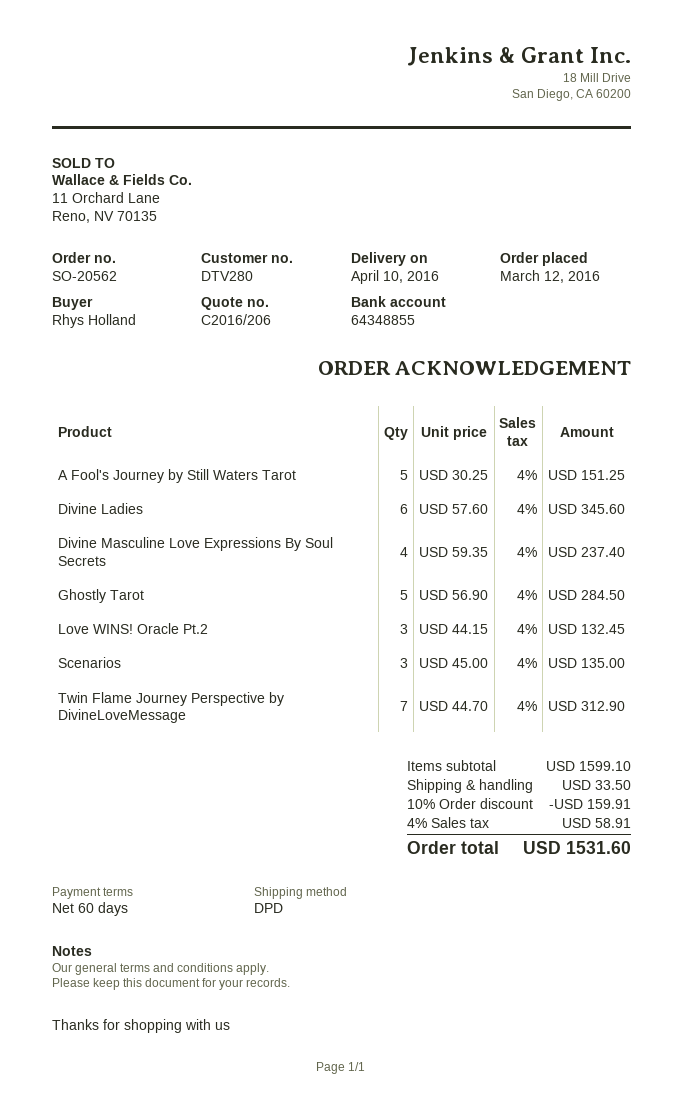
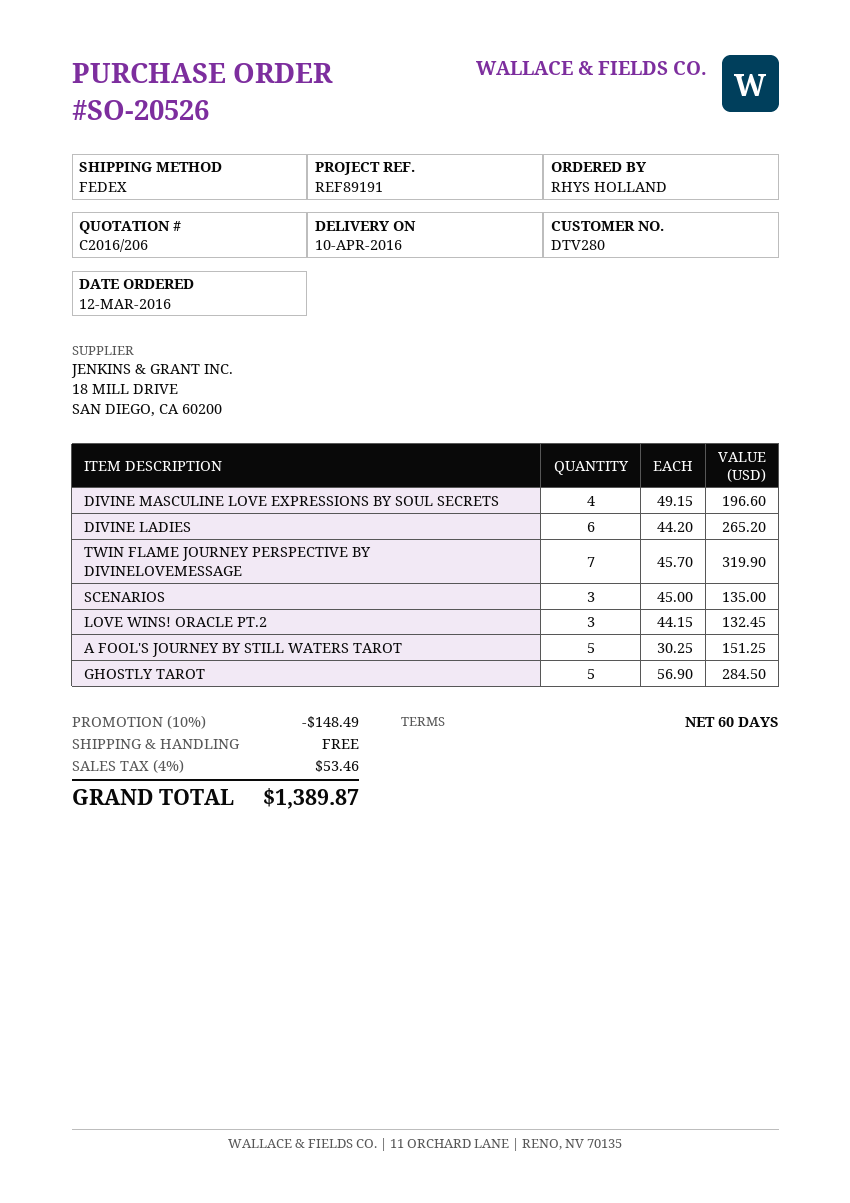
order number: SO-20562 -> SO-20526
shipping method: DPD -> FedEx
Divine Ladies: 6 x 57.60 = 345.60 -> 6 x 44.20 = 265.20
Divine Masculine Love Expressions By Soul Secrets: 4 x 59.35 = 237.40 -> 4 x 49.15 = 196.60
Twin Flame Journey Perspective by DivineLoveMessage: 7 x 44.70 = 312.90 -> 7 x 45.70 = 319.90
discount: 10% = 159.91 -> 10% = 148.49
shipping: 33.50 -> 0.00
tax: 4% = 58.91 -> 4% = 53.46
total: 1531.60 -> 1389.87

